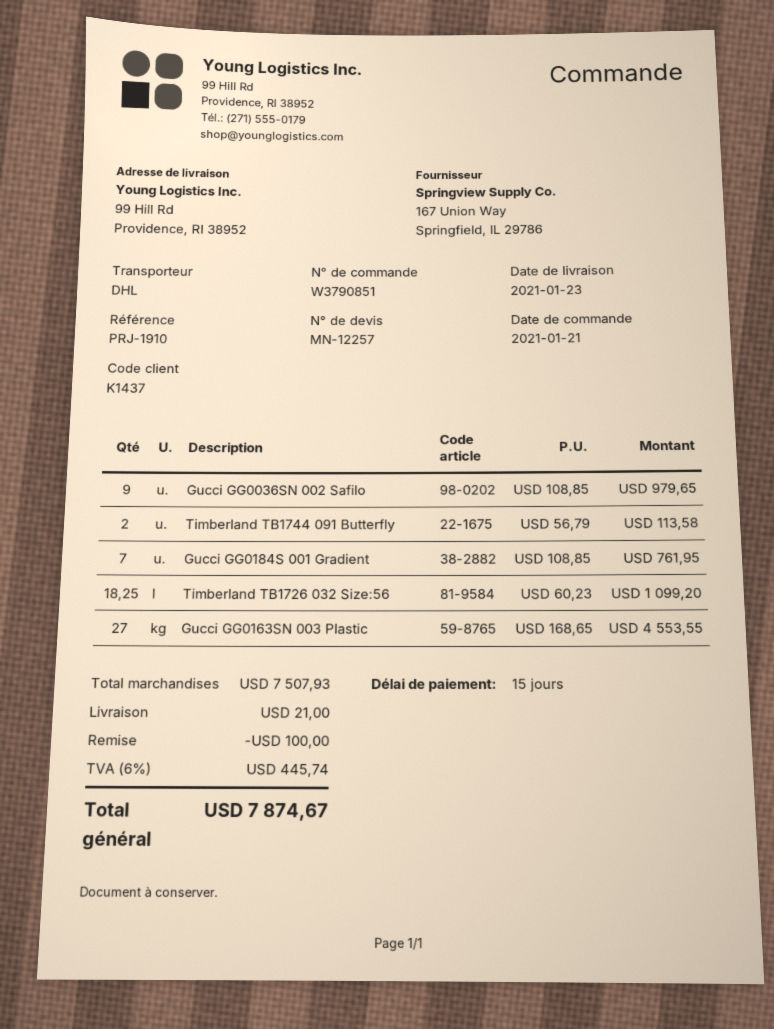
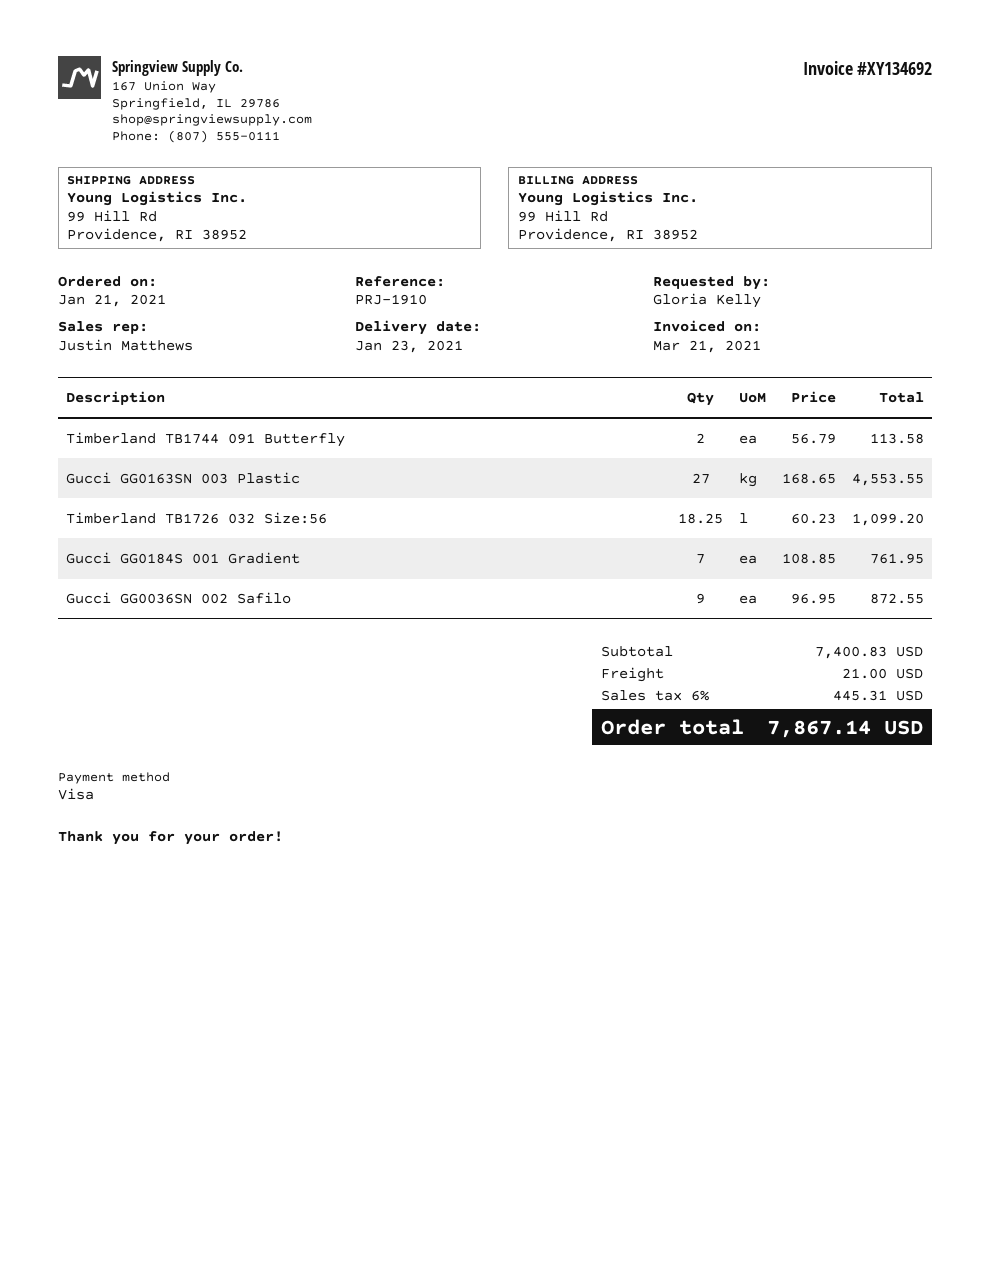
Gucci GG0036SN 002 Safilo: 9 x 108.85 = 979.65 -> 9 x 96.95 = 872.55
subtotal: 7507.93 -> 7400.83
discount: 100.00 -> none
tax: 6% = 445.74 -> 6% = 445.31
total: 7874.67 -> 7867.14

